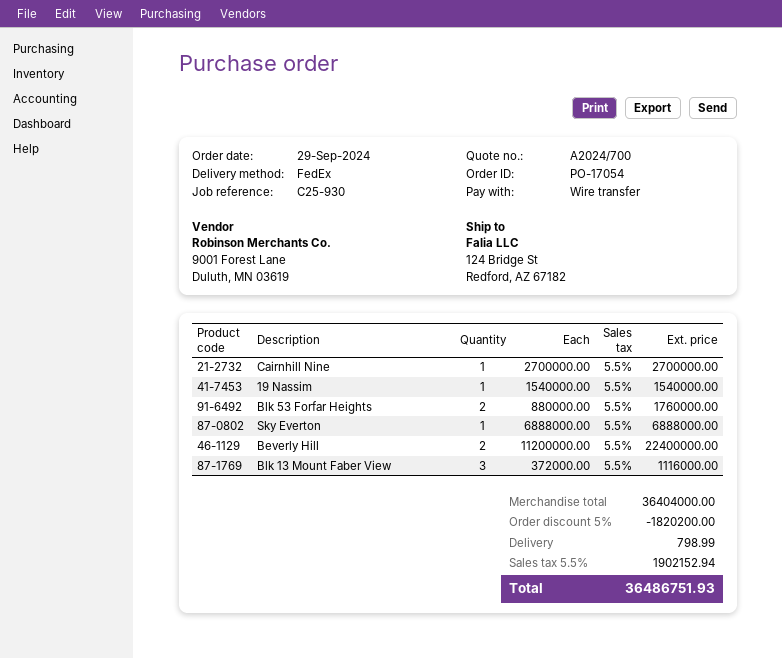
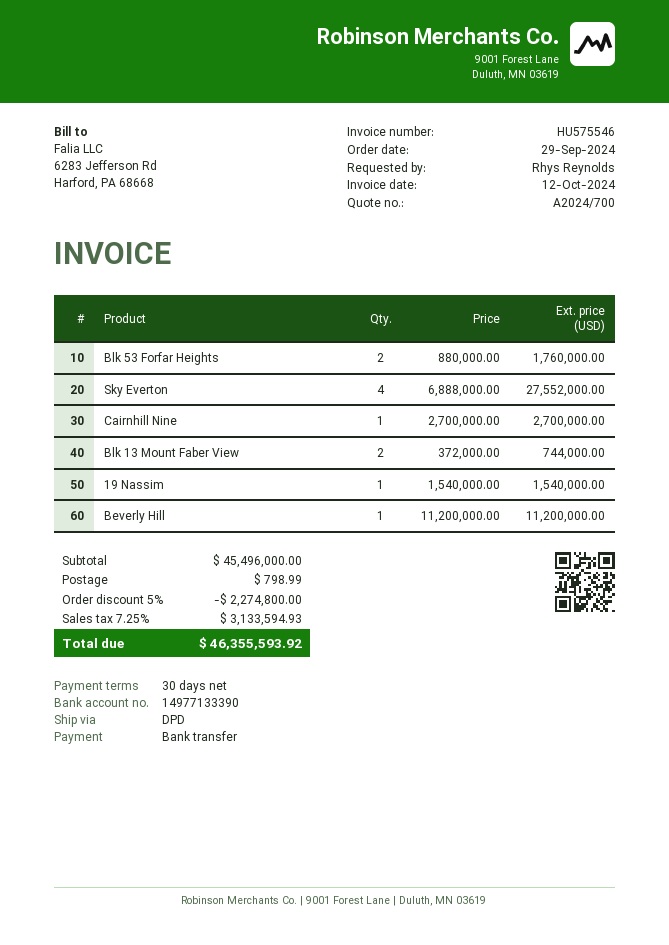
shipping method: FedEx -> DPD
Sky Everton: 1 x 6888000.00 = 6888000.00 -> 4 x 6888000.00 = 27552000.00
Beverly Hill: 2 x 11200000.00 = 22400000.00 -> 1 x 11200000.00 = 11200000.00
Blk 13 Mount Faber View: 3 x 372000.00 = 1116000.00 -> 2 x 372000.00 = 744000.00
subtotal: 36404000.00 -> 45496000.00
discount: 5% = 1820200.00 -> 5% = 2274800.00
tax: 5.5% = 1902152.94 -> 7.25% = 3133594.93
total: 36486751.93 -> 46355593.92

